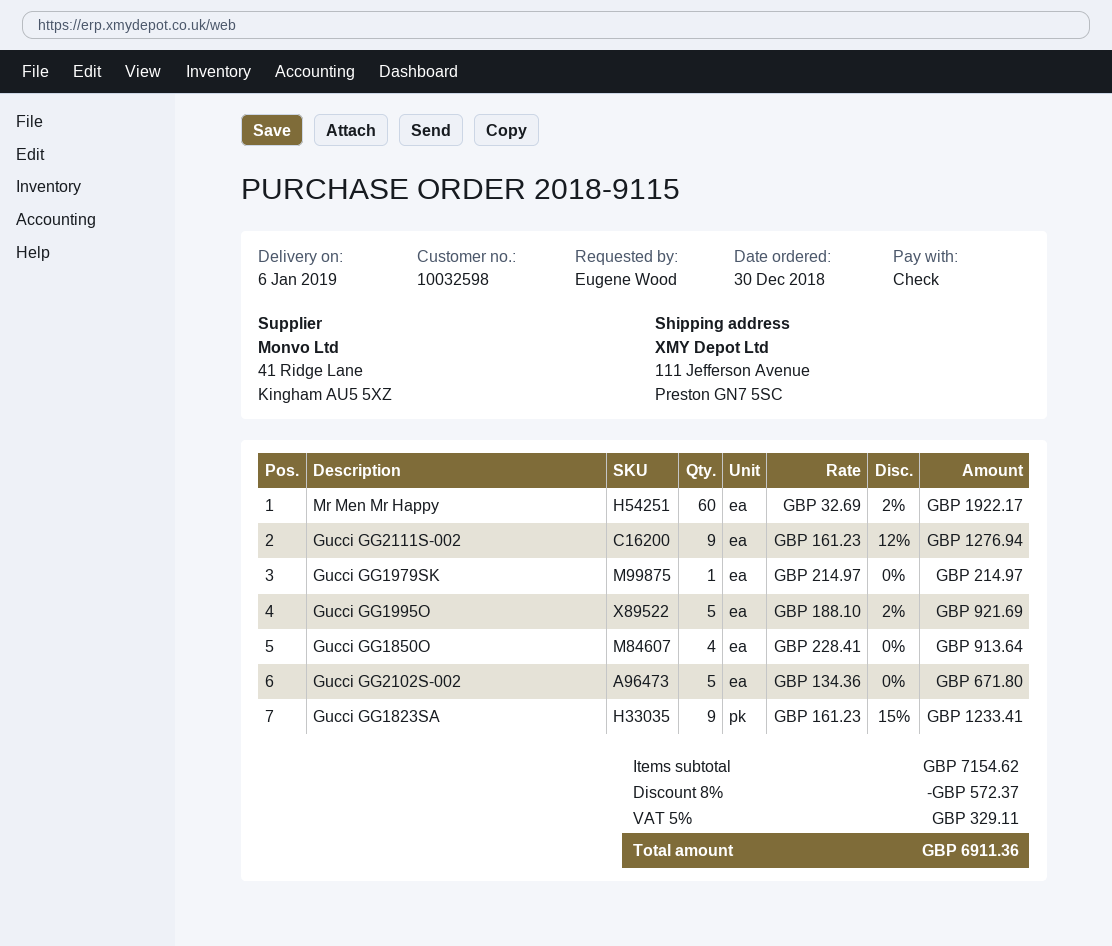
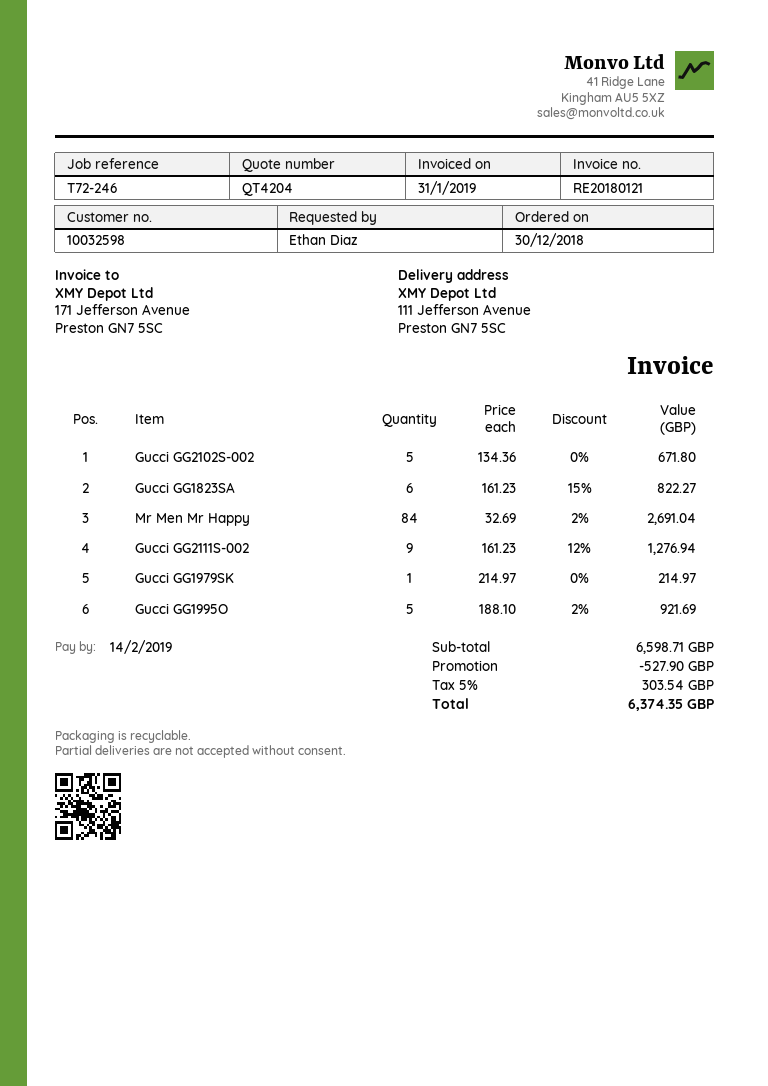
ordered by: Eugene Wood -> Ethan Diaz
Mr Men Mr Happy: 60 x 32.69 - 2% = 1922.17 -> 84 x 32.69 - 2% = 2691.04
Gucci GG1850O: 4 x 228.41 = 913.64 -> none
Gucci GG1823SA: 9 x 161.23 - 15% = 1233.41 -> 6 x 161.23 - 15% = 822.27
subtotal: 7154.62 -> 6598.71
discount: 572.37 -> 527.90
tax: 5% = 329.11 -> 5% = 303.54
total: 6911.36 -> 6374.35

